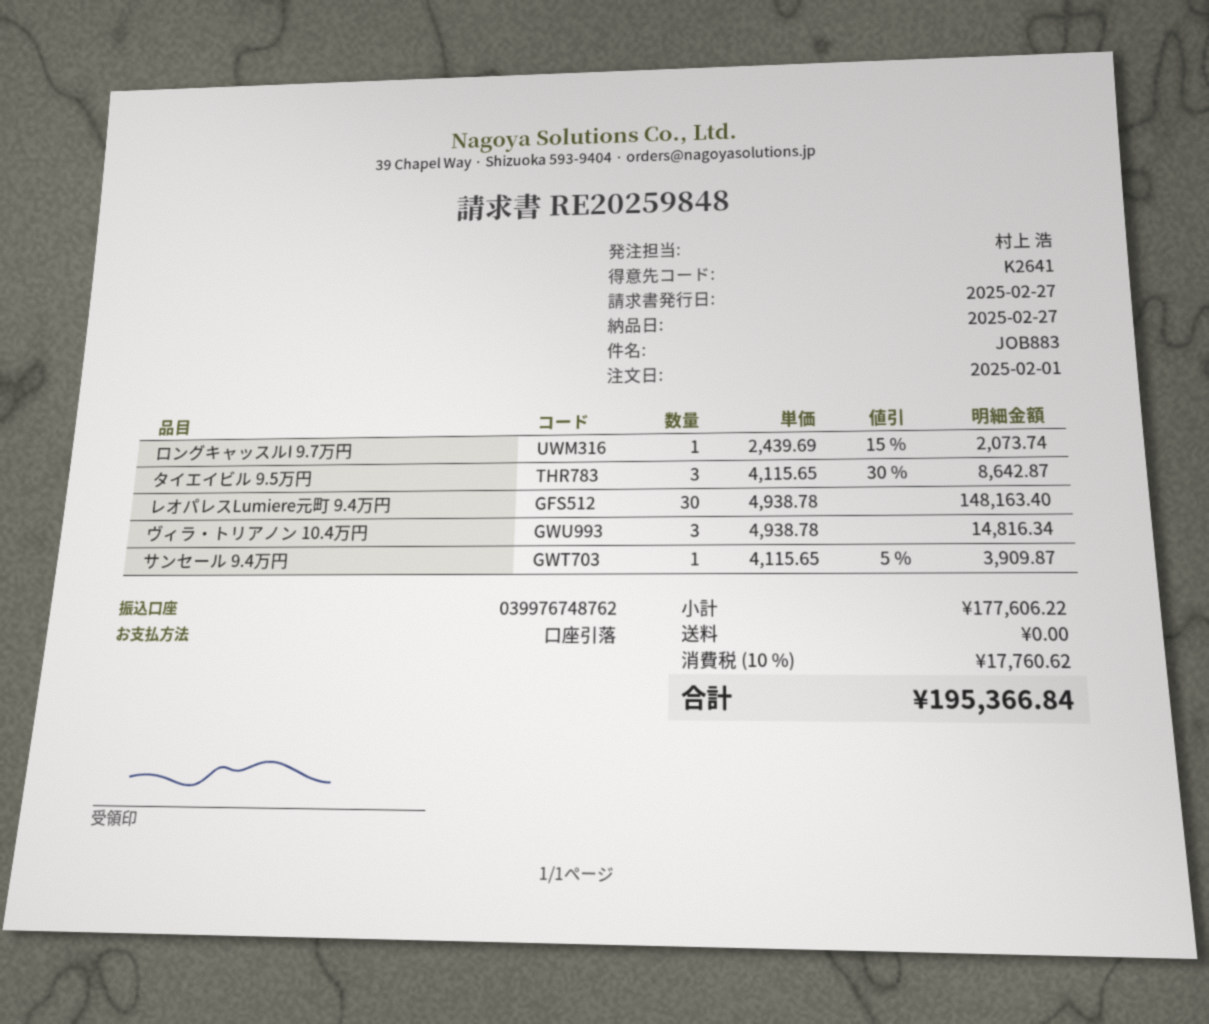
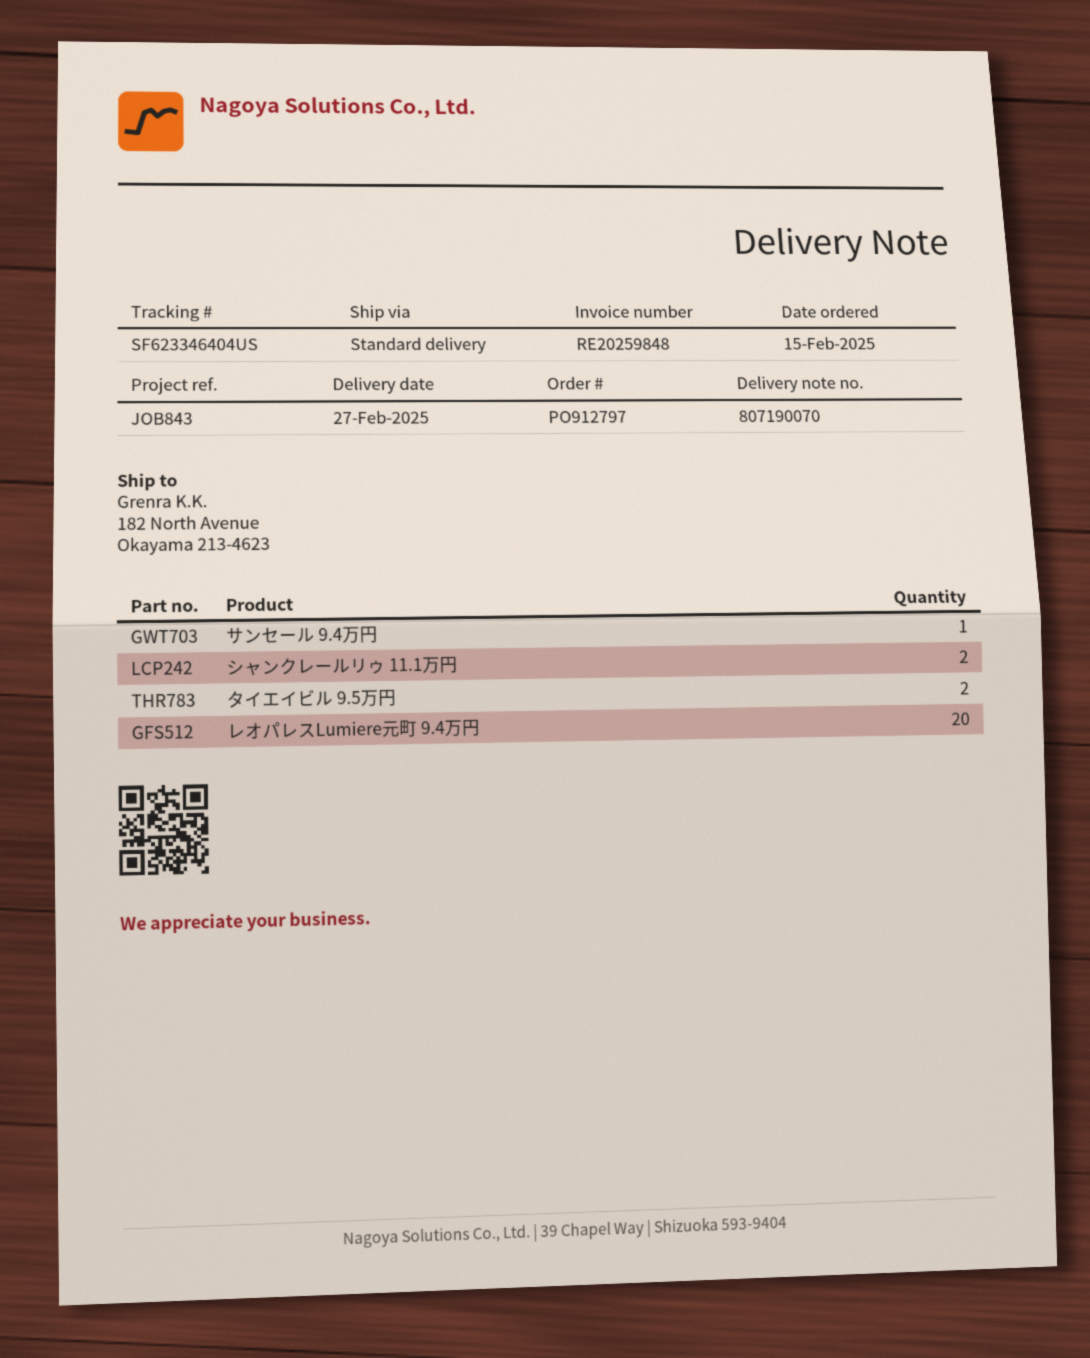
order date: 2025-02-01 -> 2025-02-15
reference: JOB883 -> JOB843
ロングキャッスルI 9.7万円: 1 -> none
タイエイビル 9.5万円: 3 -> 2
レオパレスLumiere元町 9.4万円: 30 -> 20
ヴィラ・トリアノン 10.4万円: 3 -> none
シャンクレールリゥ 11.1万円: none -> 2

